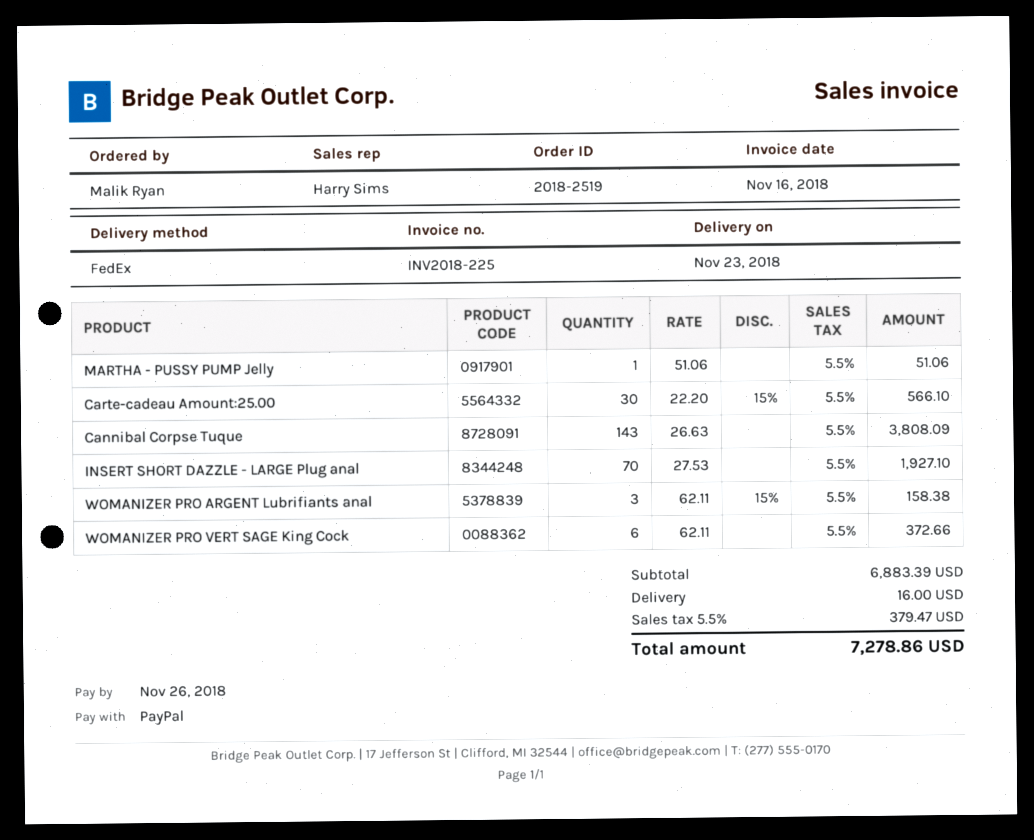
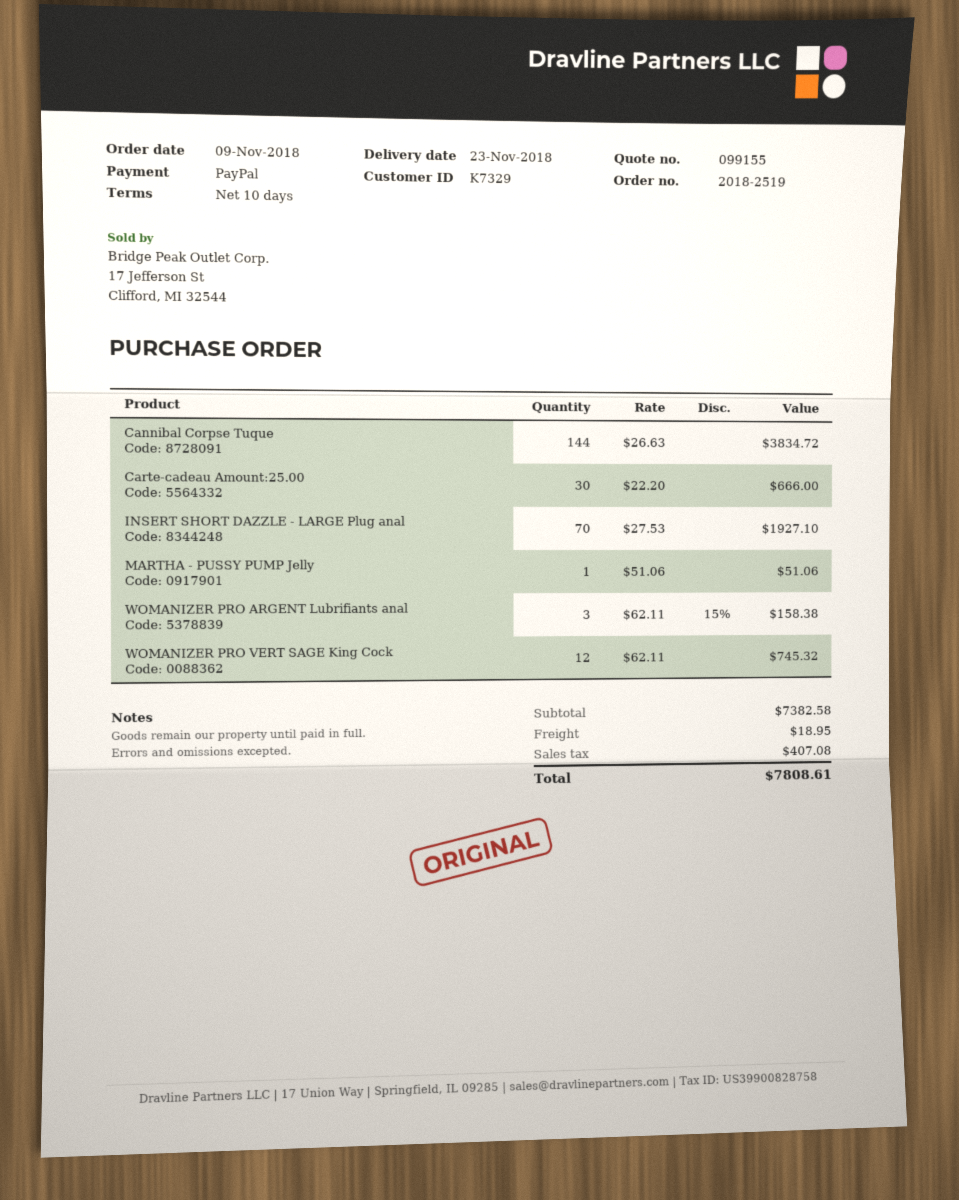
Carte-cadeau Amount:25.00: 30 x 22.20 - 15% = 566.10 -> 30 x 22.20 = 666.00
Cannibal Corpse Tuque: 143 x 26.63 = 3808.09 -> 144 x 26.63 = 3834.72
WOMANIZER PRO VERT SAGE King Cock: 6 x 62.11 = 372.66 -> 12 x 62.11 = 745.32
subtotal: 6883.39 -> 7382.58
shipping: 16.00 -> 18.95
tax: 379.47 -> 407.08
total: 7278.86 -> 7808.61

